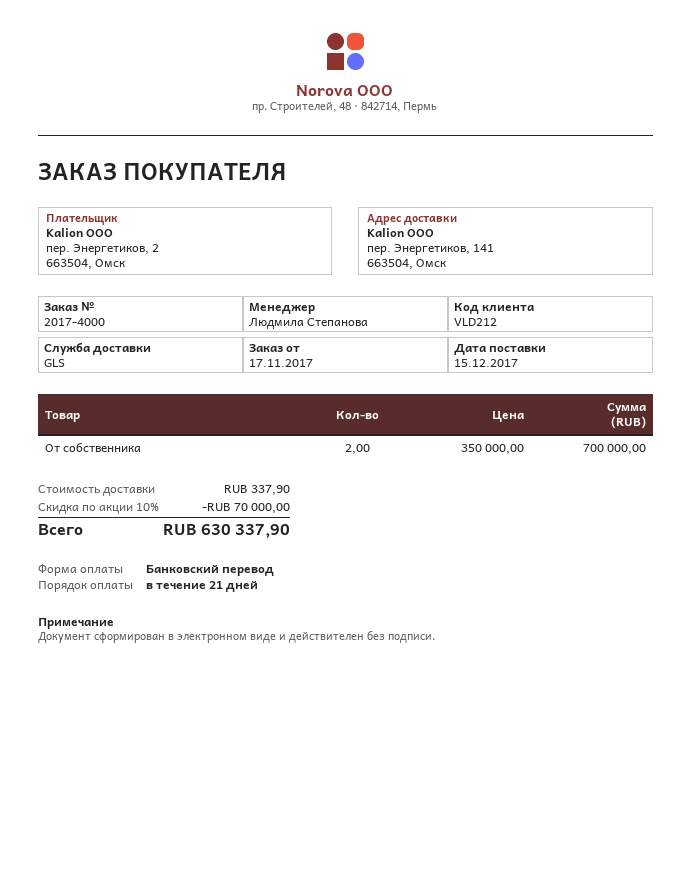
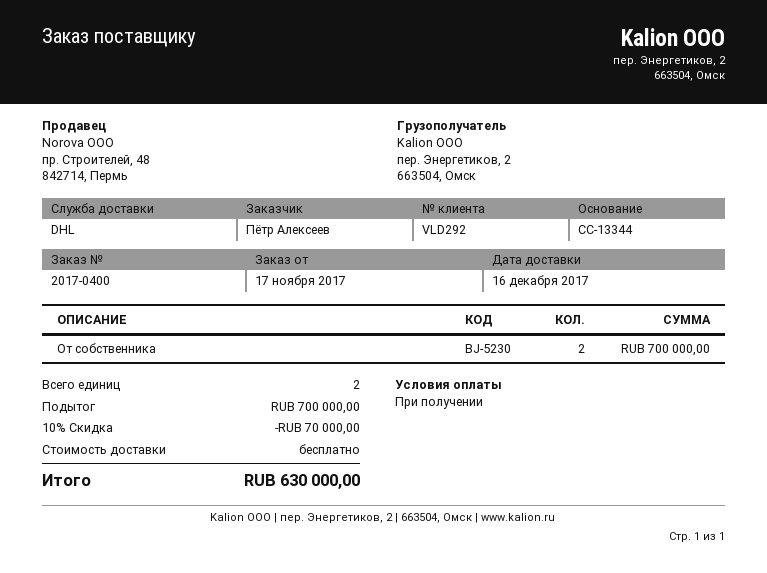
order number: 2017-4000 -> 2017-0400
delivery date: 2017-12-15 -> 2017-12-16
payment terms: 21 days -> on receipt
customer number: VLD212 -> VLD292
shipping method: GLS -> DHL
ship to: пер. Энергетиков, 141, 663504, Омск -> пер. Энергетиков, 2, 663504, Омск
shipping: 337.90 -> 0.00
total: 630337.90 -> 630000.00

